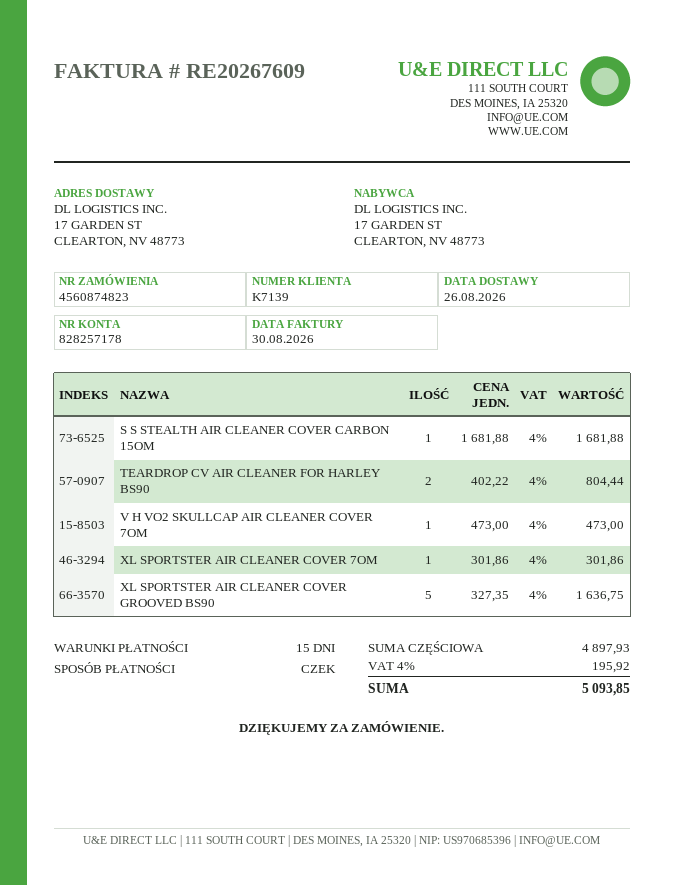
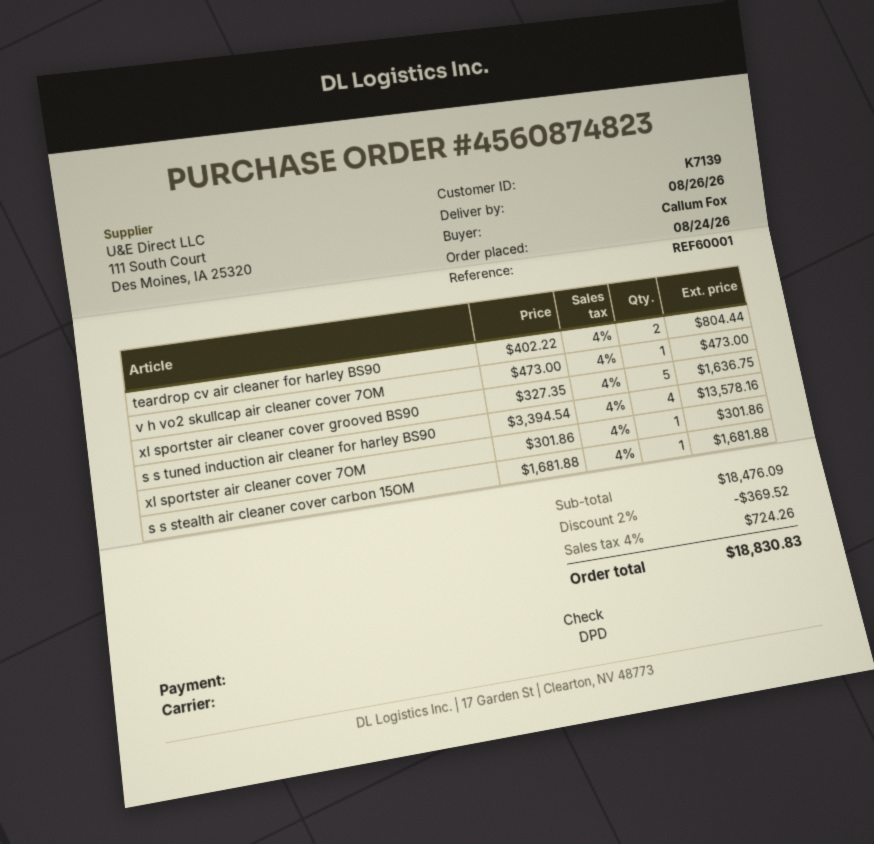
s s tuned induction air cleaner for harley BS90: none -> 4 x 3394.54 = 13578.16
subtotal: 4897.93 -> 18476.09
discount: none -> 2% = 369.52
tax: 4% = 195.92 -> 4% = 724.26
total: 5093.85 -> 18830.83

